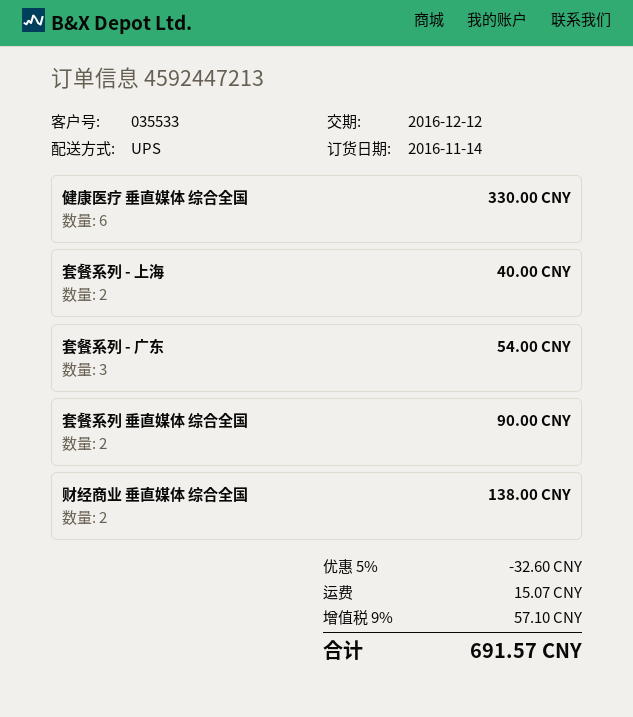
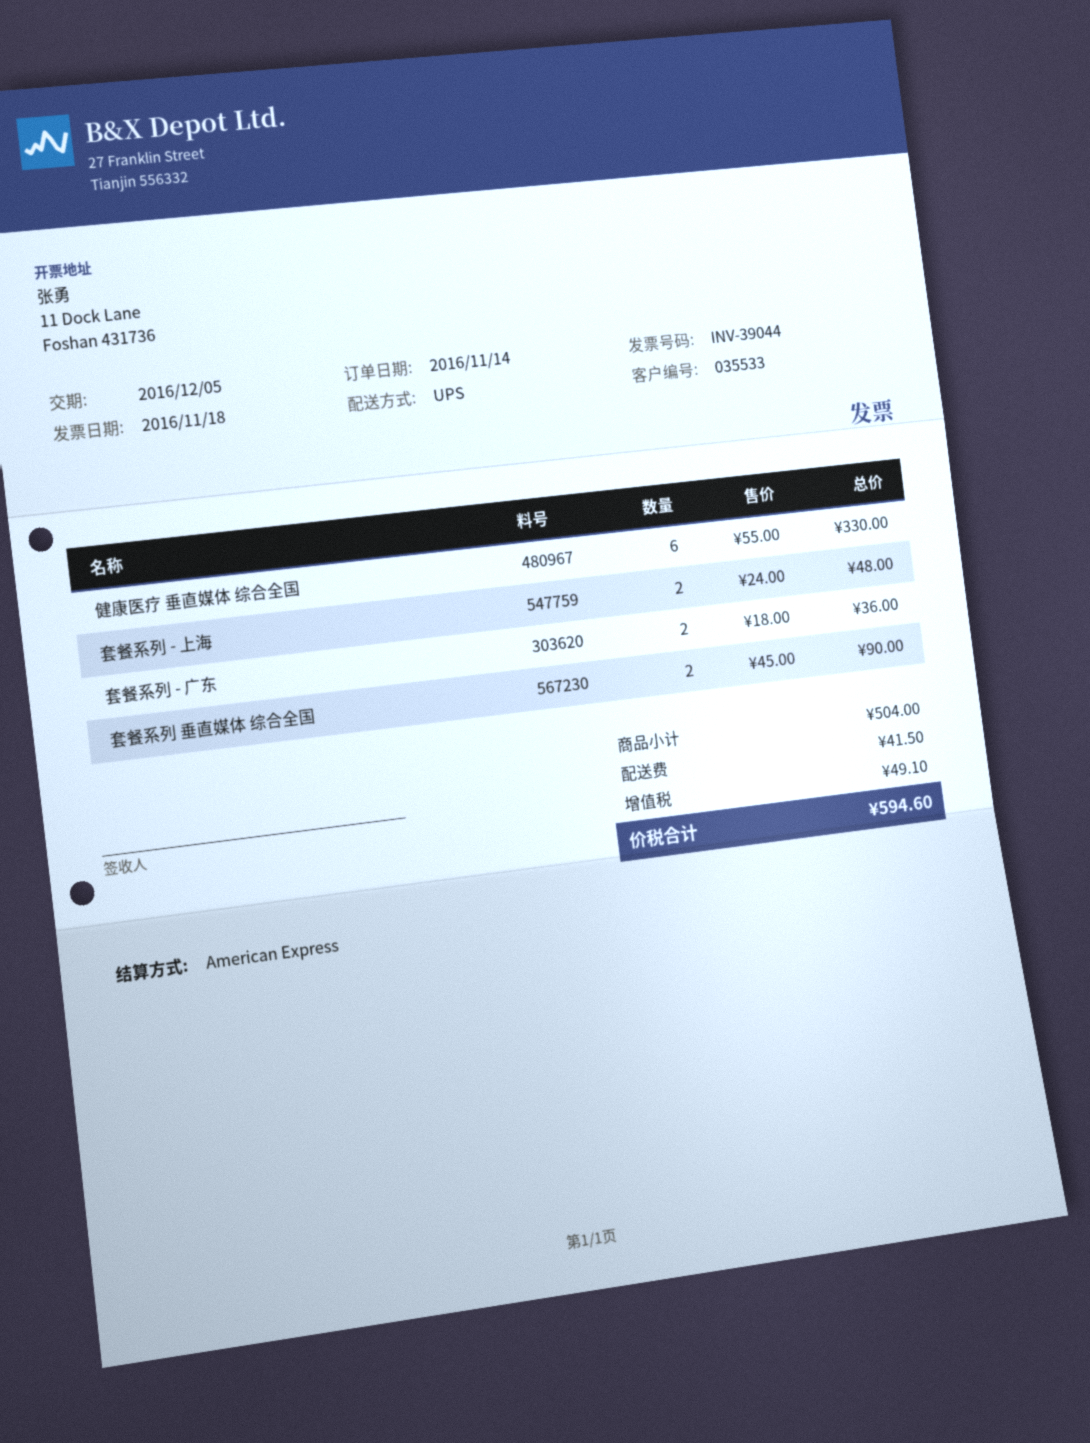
delivery date: 2016-12-12 -> 2016-12-05
套餐系列 - 上海: 2 for 40.00 -> 2 for 48.00
套餐系列 - 广东: 3 for 54.00 -> 2 for 36.00
财经商业 垂直媒体 综合全国: 2 for 138.00 -> none
discount: 5% = 32.60 -> none
shipping: 15.07 -> 41.50
tax: 57.10 -> 49.10
total: 691.57 -> 594.60

